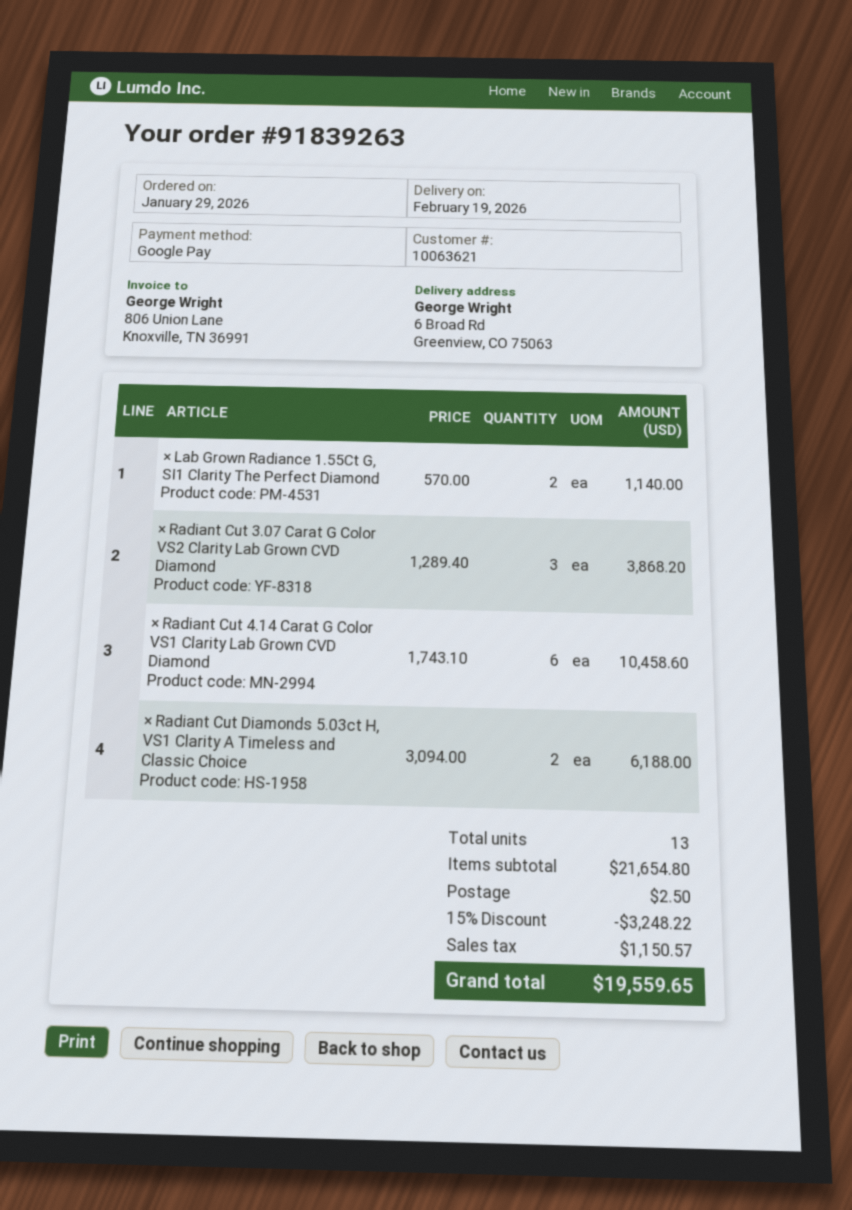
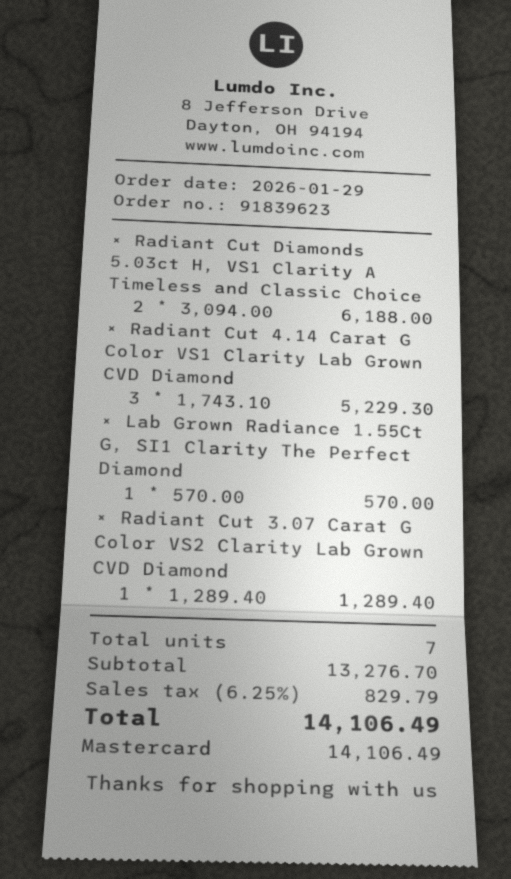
order number: 91839263 -> 91839623
payment method: Google Pay -> Mastercard
× Lab Grown Radiance 1.55Ct G, SI1 Clarity The Perfect Diamond: 2 x 570.00 = 1140.00 -> 1 x 570.00 = 570.00
× Radiant Cut 3.07 Carat G Color VS2 Clarity Lab Grown CVD Diamond: 3 x 1289.40 = 3868.20 -> 1 x 1289.40 = 1289.40
× Radiant Cut 4.14 Carat G Color VS1 Clarity Lab Grown CVD Diamond: 6 x 1743.10 = 10458.60 -> 3 x 1743.10 = 5229.30
total quantity: 13 -> 7
subtotal: 21654.80 -> 13276.70
discount: 15% = 3248.22 -> none
shipping: 2.50 -> none
tax: 1150.57 -> 829.79
total: 19559.65 -> 14106.49

